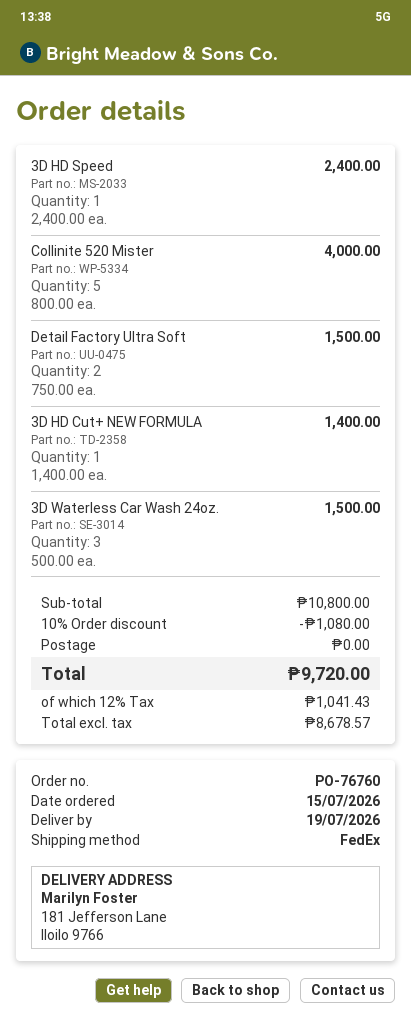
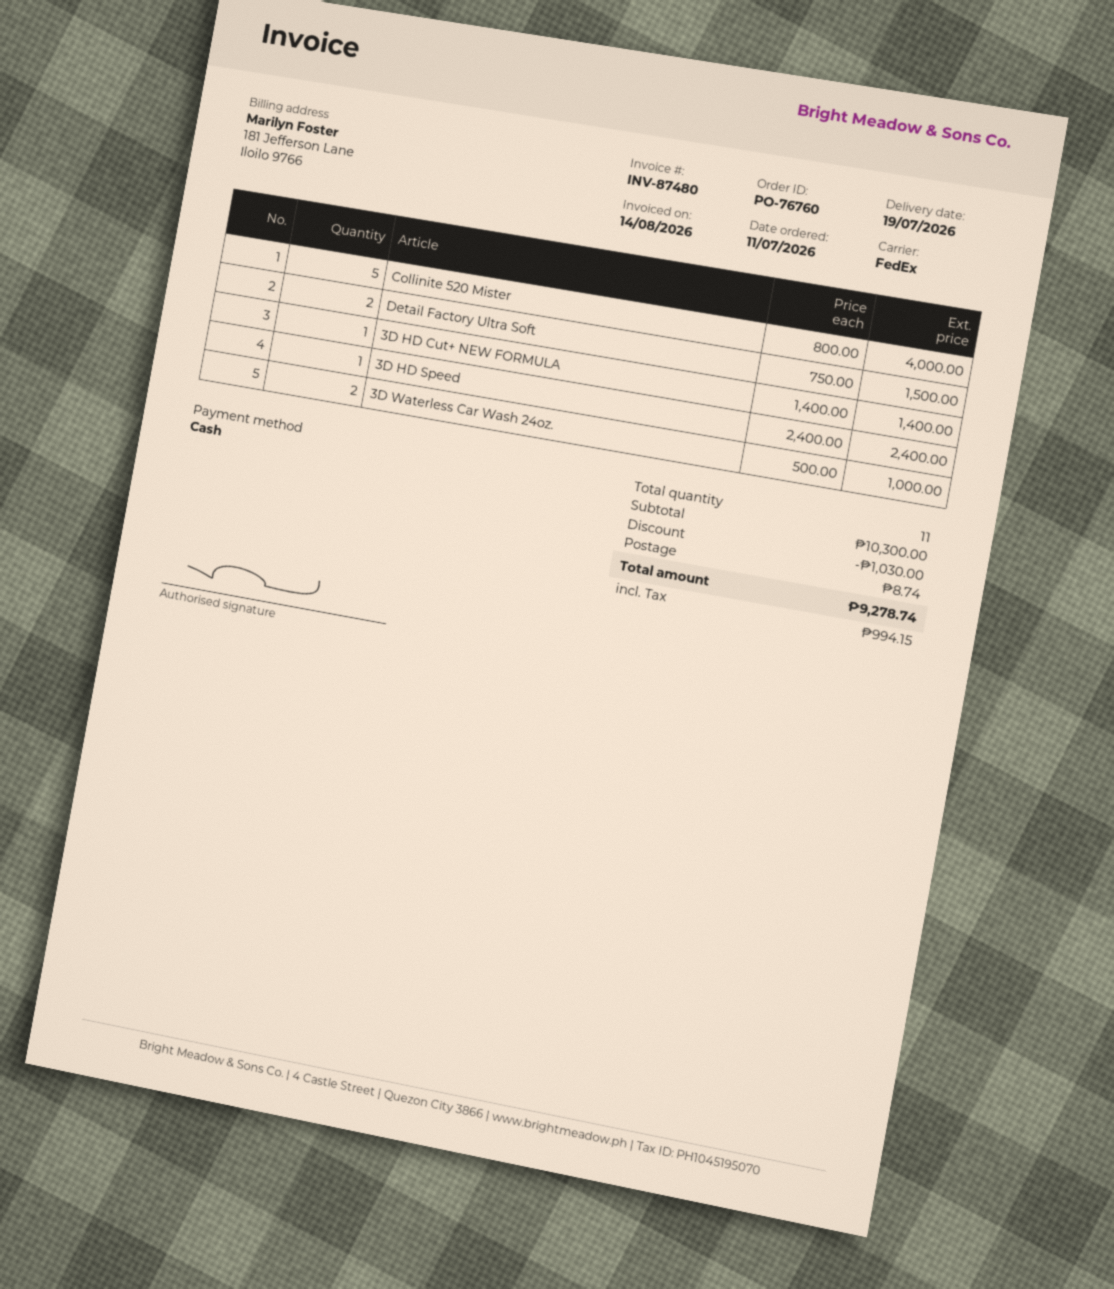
order date: 2026-07-15 -> 2026-07-11
3D Waterless Car Wash 24oz.: 3 x 500.00 = 1500.00 -> 2 x 500.00 = 1000.00
subtotal: 10800.00 -> 10300.00
discount: 1080.00 -> 1030.00
shipping: 0.00 -> 8.74
tax: 1041.43 -> 994.15
total: 9720.00 -> 9278.74

